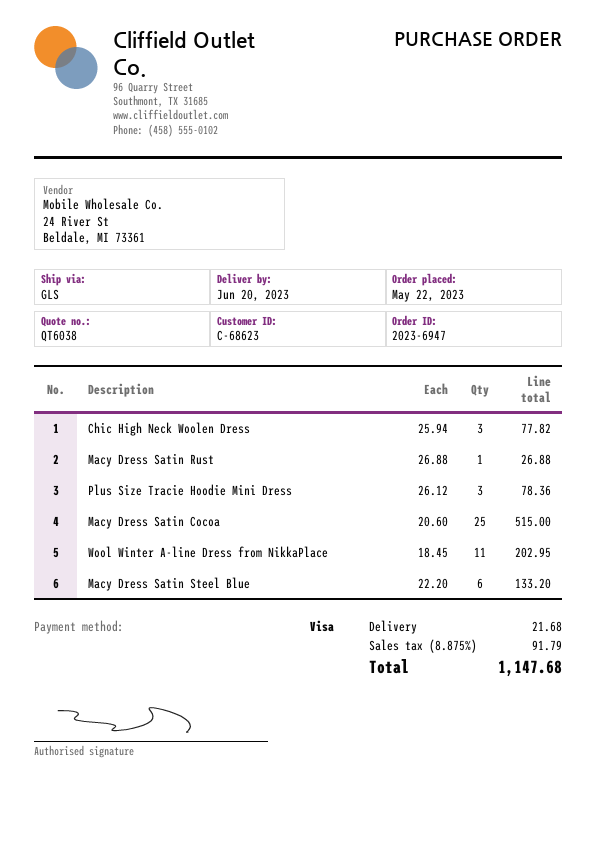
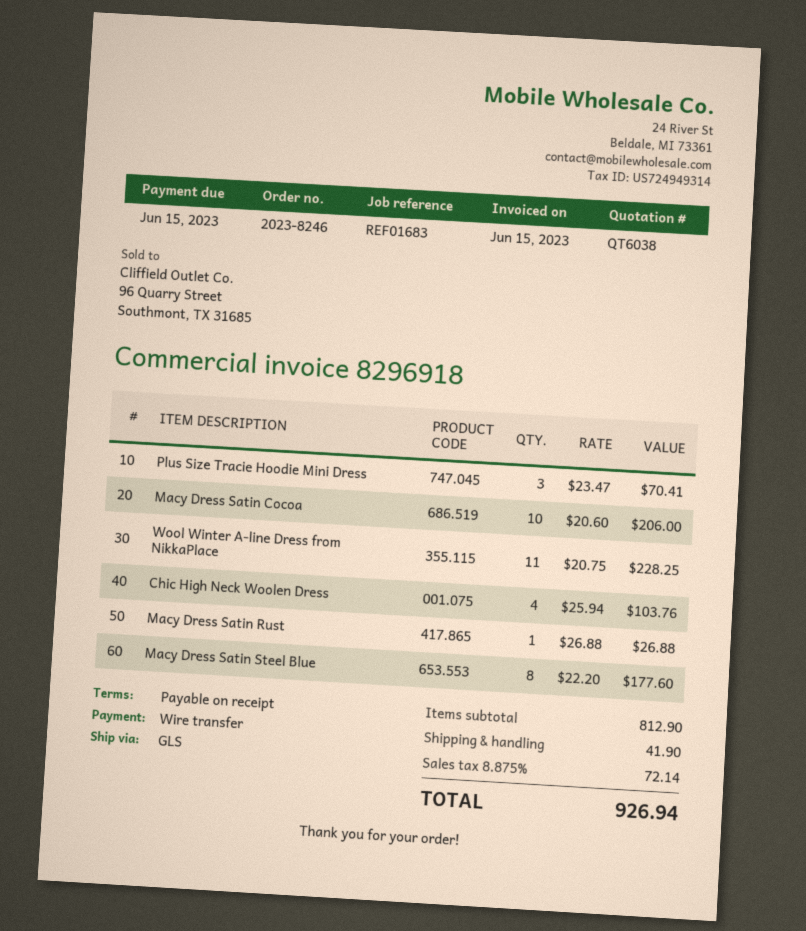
order number: 2023-6947 -> 2023-8246
payment method: Visa -> bank transfer
Chic High Neck Woolen Dress: 3 x 25.94 = 77.82 -> 4 x 25.94 = 103.76
Plus Size Tracie Hoodie Mini Dress: 3 x 26.12 = 78.36 -> 3 x 23.47 = 70.41
Macy Dress Satin Cocoa: 25 x 20.60 = 515.00 -> 10 x 20.60 = 206.00
Wool Winter A-line Dress from NikkaPlace: 11 x 18.45 = 202.95 -> 11 x 20.75 = 228.25
Macy Dress Satin Steel Blue: 6 x 22.20 = 133.20 -> 8 x 22.20 = 177.60
shipping: 21.68 -> 41.90
tax: 8.875% = 91.79 -> 8.875% = 72.14
total: 1147.68 -> 926.94

